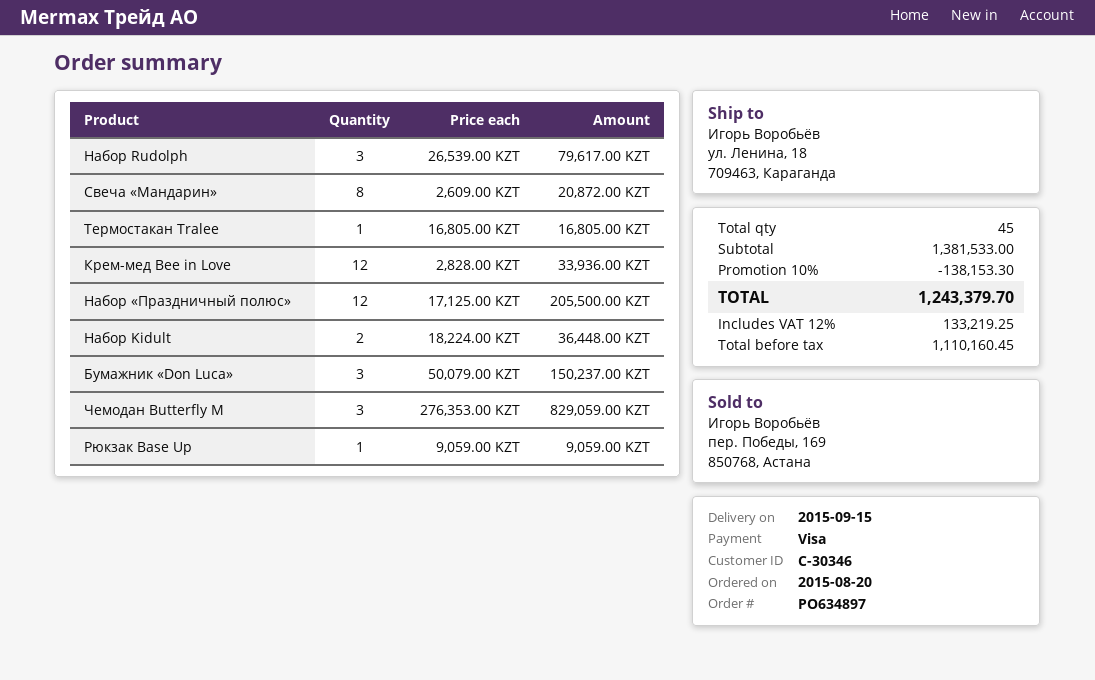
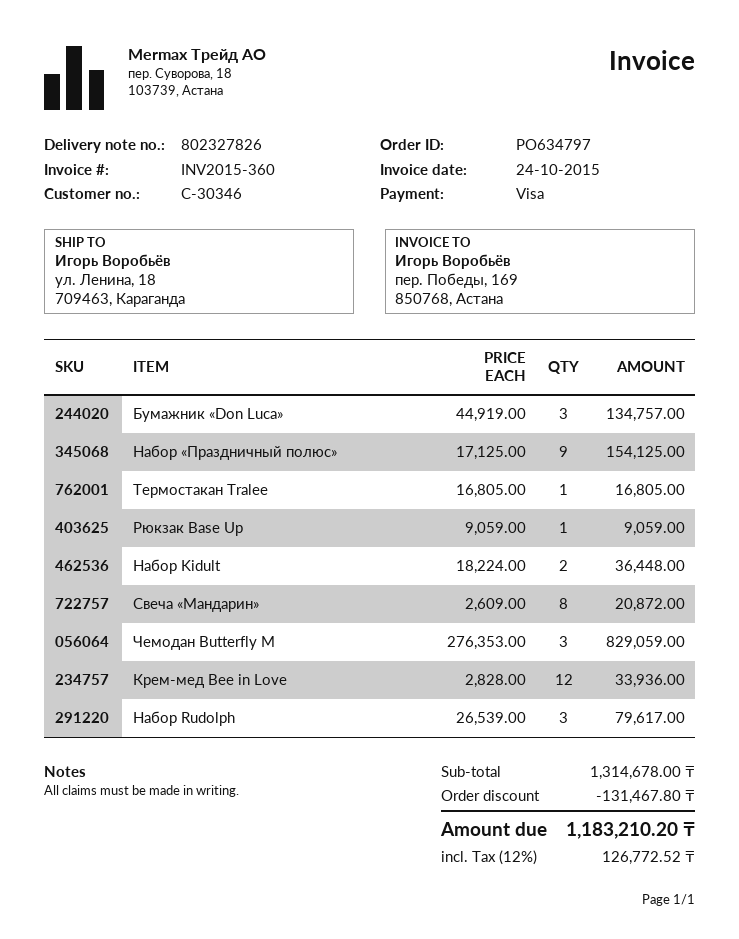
order number: PO634897 -> PO634797
Набор «Праздничный полюс»: 12 x 17125.00 = 205500.00 -> 9 x 17125.00 = 154125.00
Бумажник «Don Luca»: 3 x 50079.00 = 150237.00 -> 3 x 44919.00 = 134757.00
subtotal: 1381533.00 -> 1314678.00
discount: 138153.30 -> 131467.80
tax: 12% = 133219.25 -> 12% = 126772.52
total: 1243379.70 -> 1183210.20

